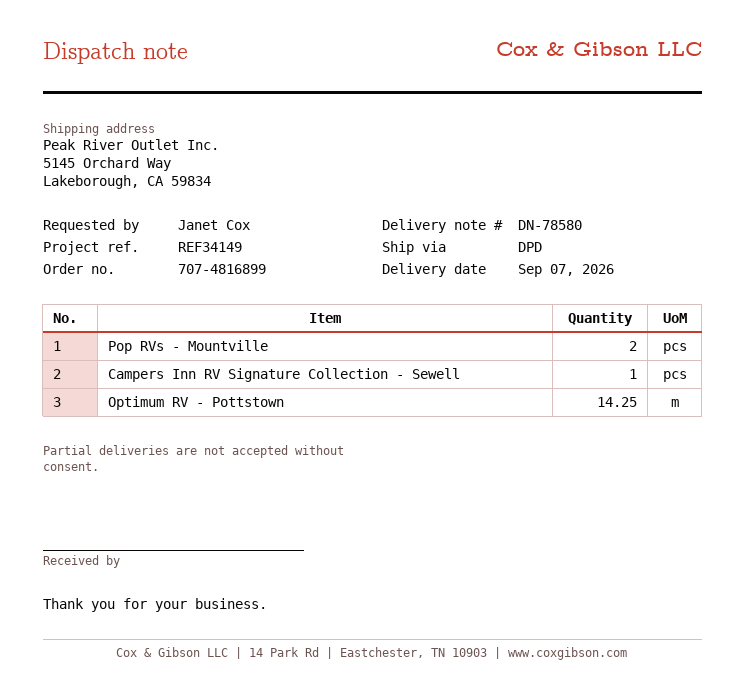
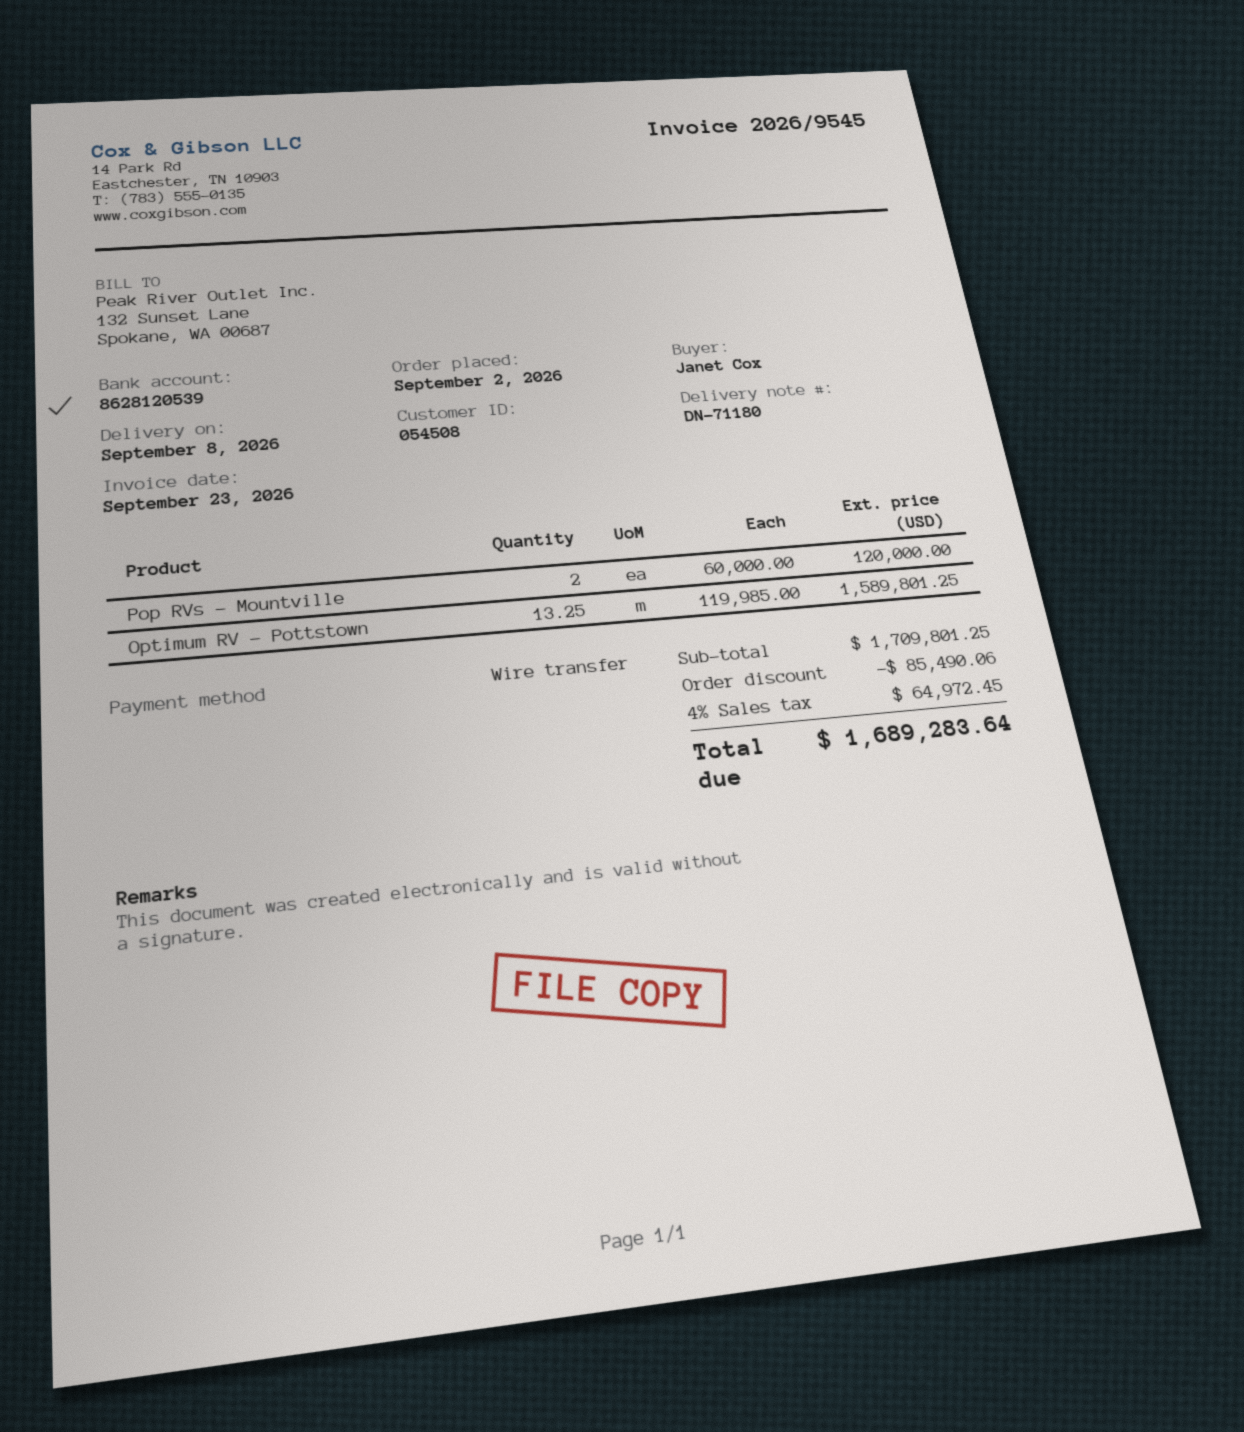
delivery note number: DN-78580 -> DN-71180
delivery date: 2026-09-07 -> 2026-09-08
Campers Inn RV Signature Collection - Sewell: 1 -> none
Optimum RV - Pottstown: 14.25 -> 13.25

